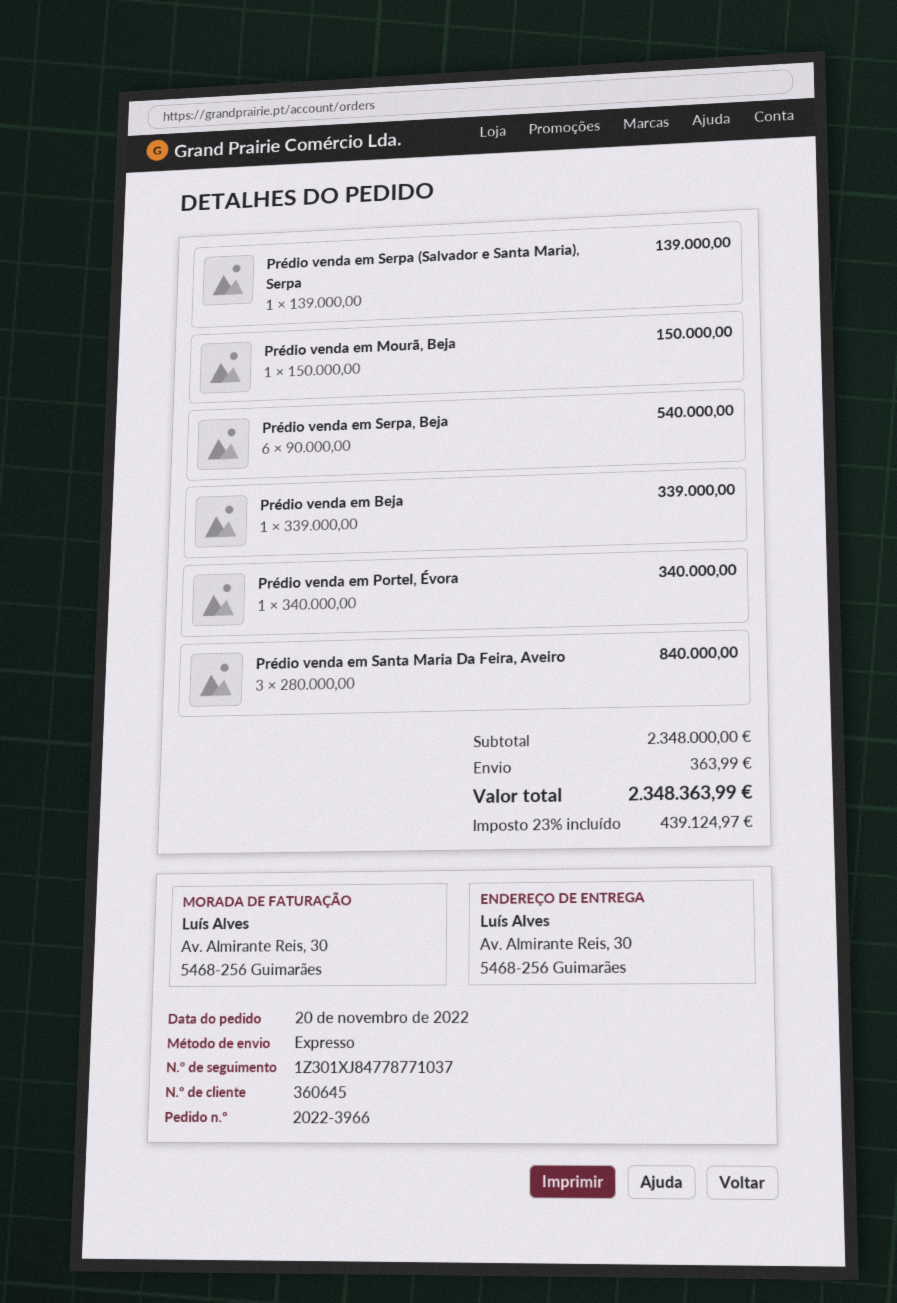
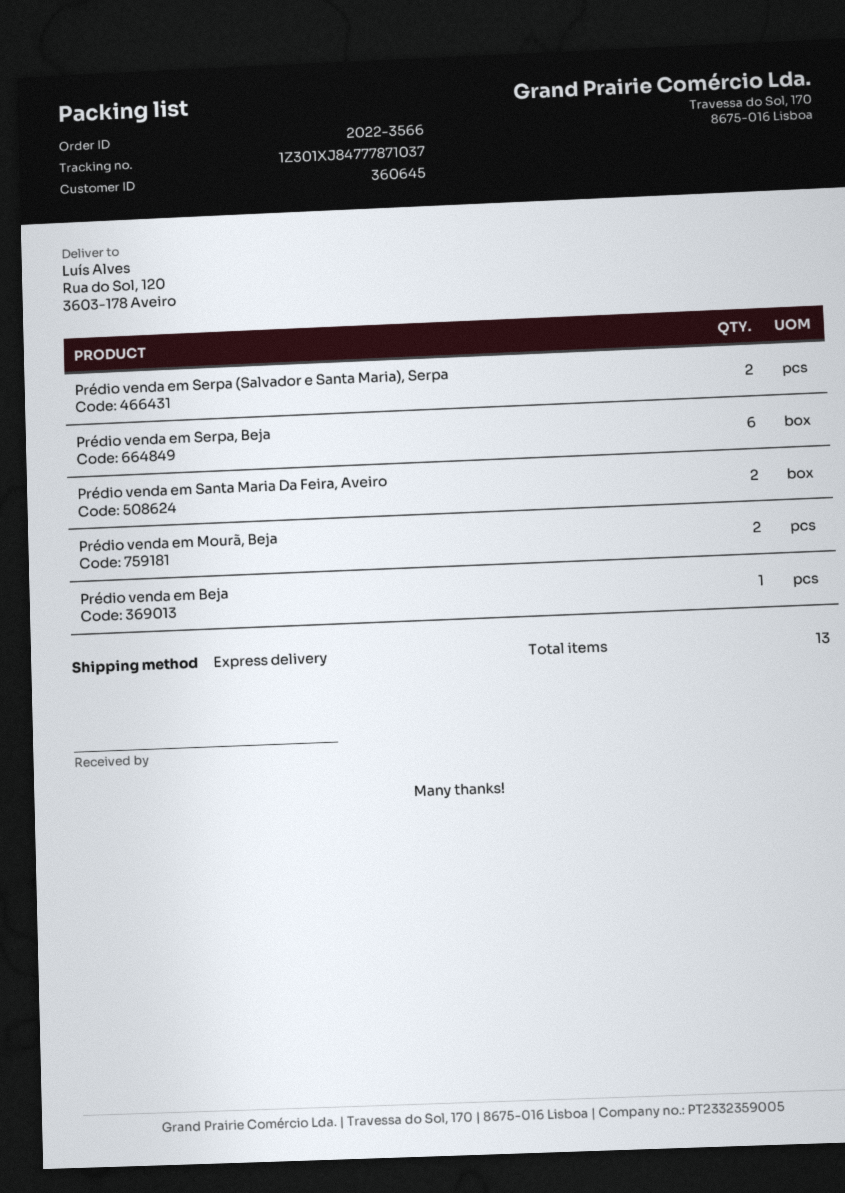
order number: 2022-3966 -> 2022-3566
tracking number: 1Z301XJ84778771037 -> 1Z301XJ84777871037
ship to: Av. Almirante Reis, 30, 5468-256 Guimarães -> Rua do Sol, 120, 3603-178 Aveiro
Prédio venda em Serpa (Salvador e Santa Maria), Serpa: 1 -> 2
Prédio venda em Mourã, Beja: 1 -> 2
Prédio venda em Portel, Évora: 1 -> none
Prédio venda em Santa Maria Da Feira, Aveiro: 3 -> 2

